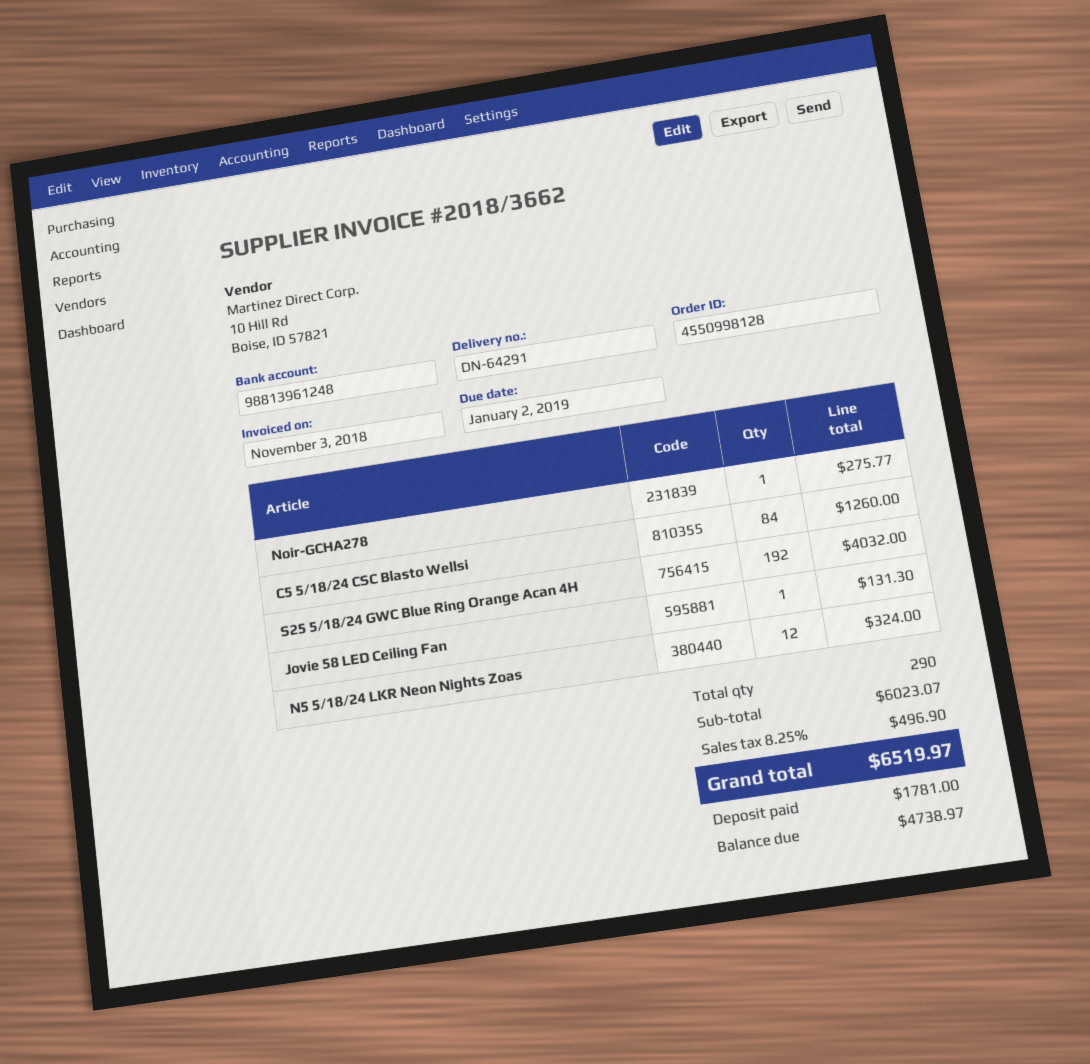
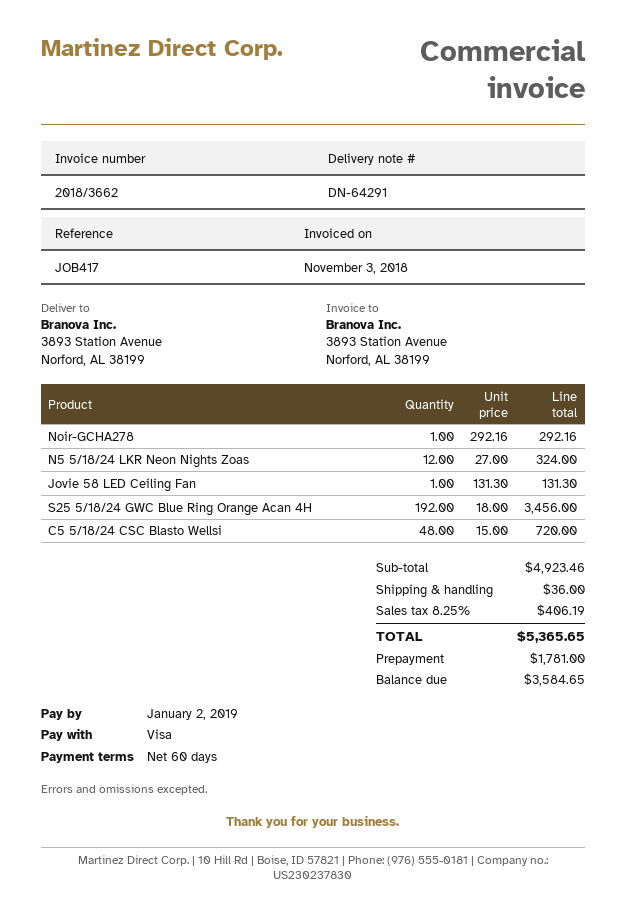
Noir-GCHA278: 1 for 275.77 -> 1 for 292.16
C5 5/18/24 CSC Blasto Wellsi: 84 for 1260.00 -> 48 for 720.00
S25 5/18/24 GWC Blue Ring Orange Acan 4H: 192 for 4032.00 -> 192 for 3456.00
subtotal: 6023.07 -> 4923.46
shipping: none -> 36.00
tax: 8.25% = 496.90 -> 8.25% = 406.19
total: 6519.97 -> 5365.65
balance: 4738.97 -> 3584.65

